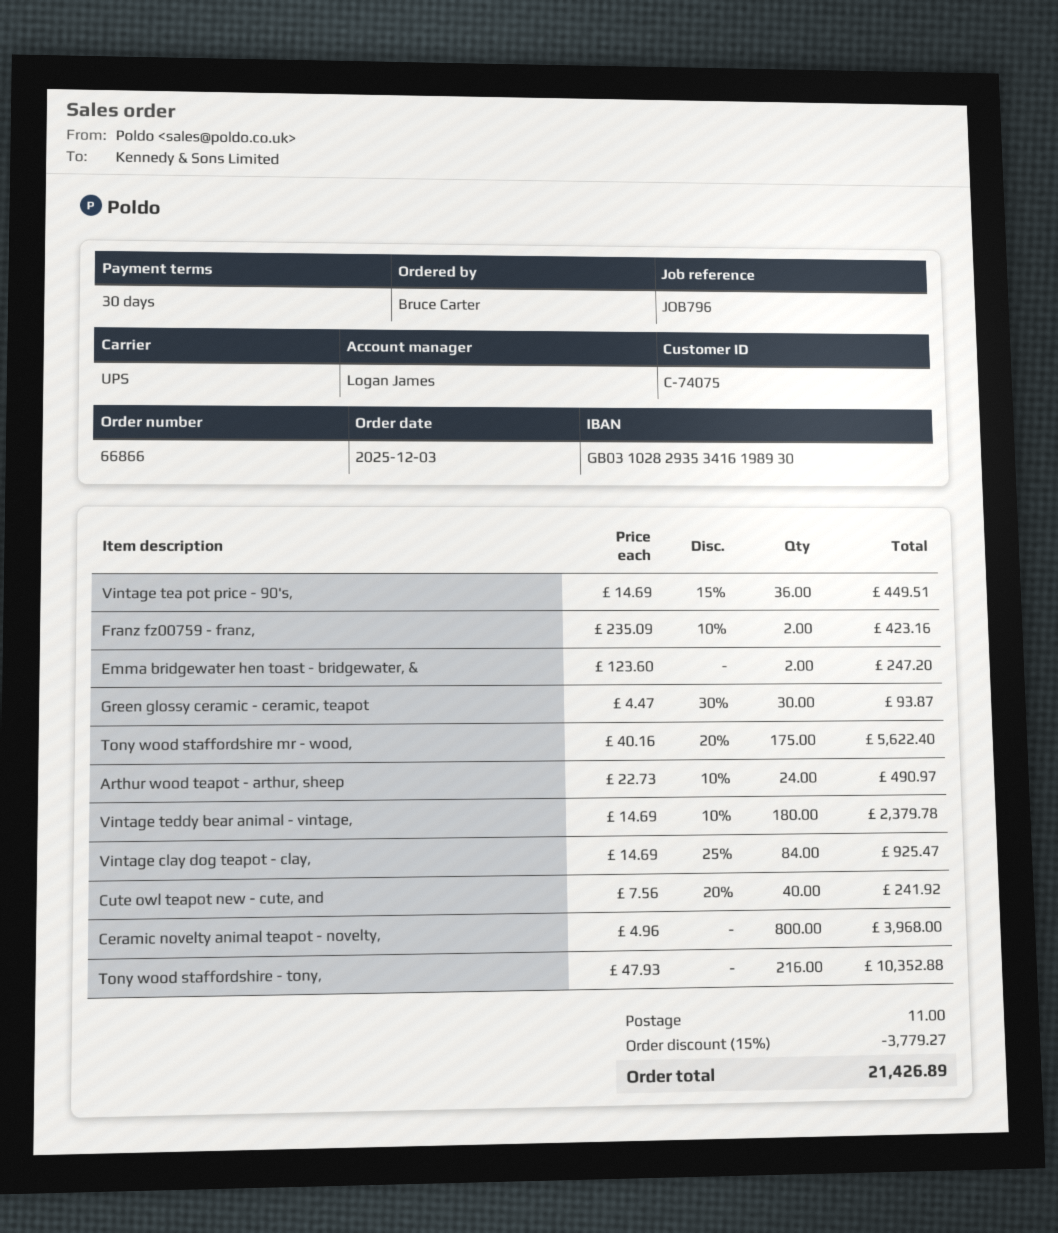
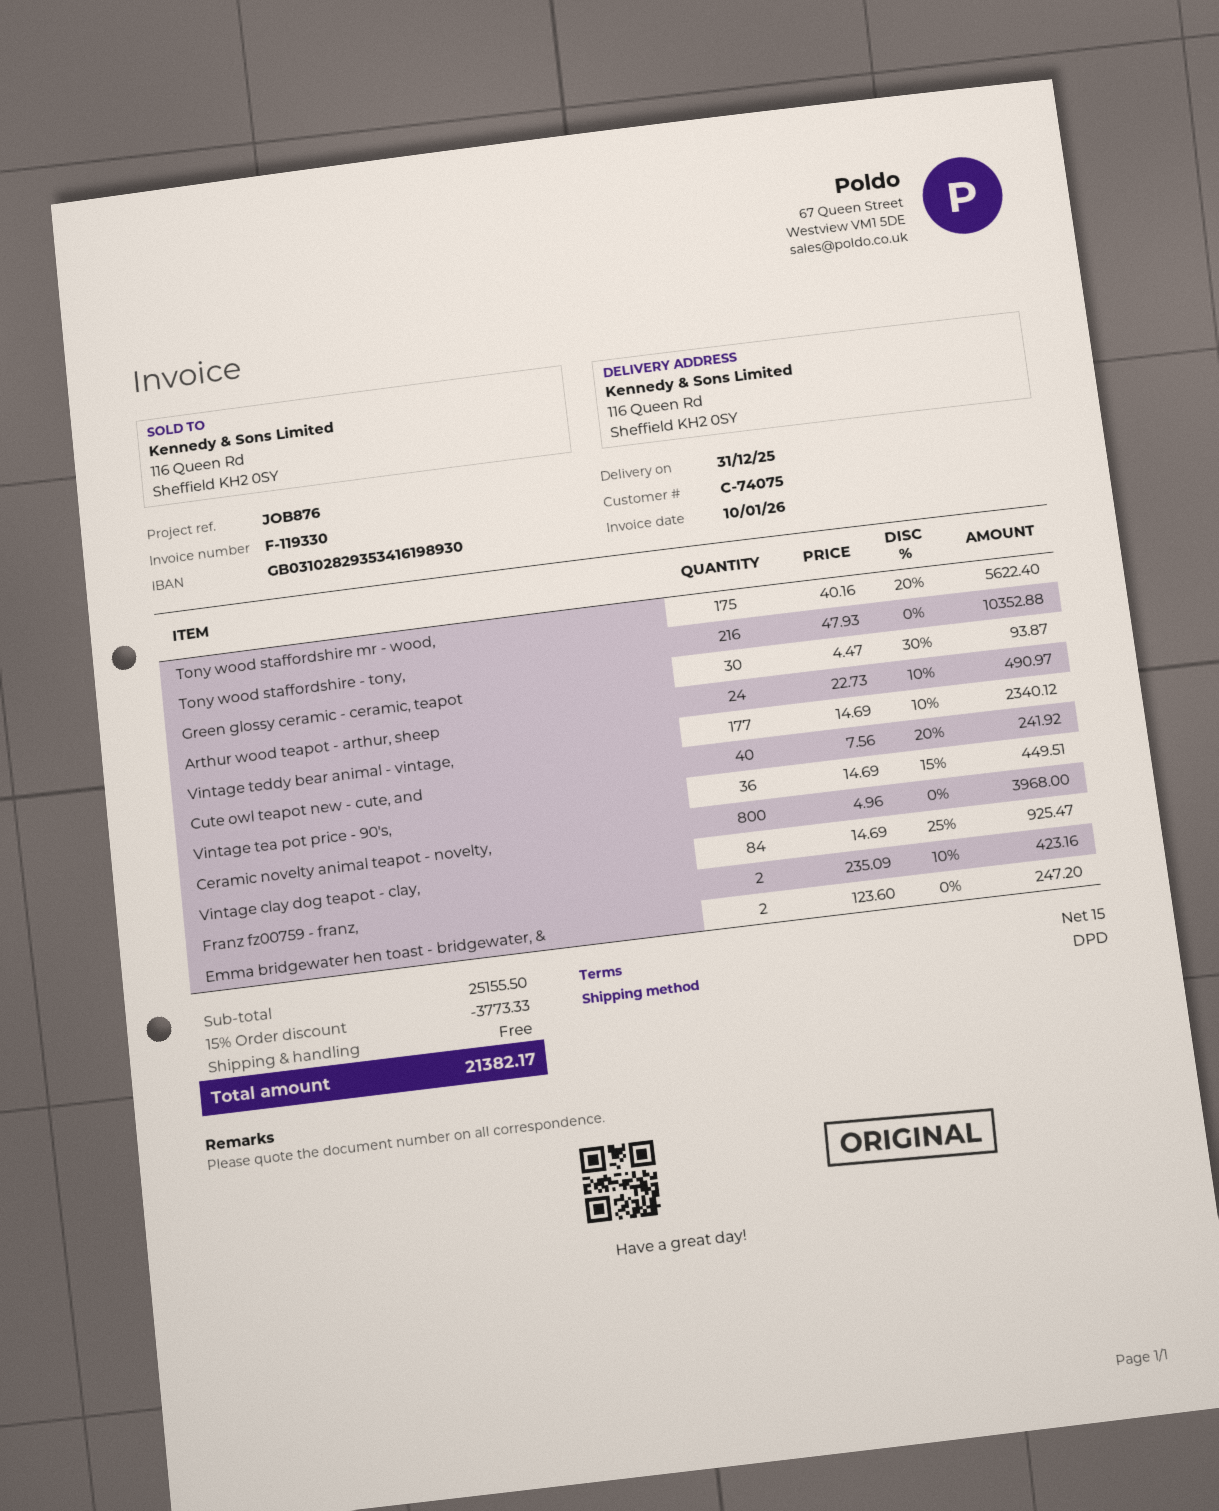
payment terms: 30 days -> 15 days
reference: JOB796 -> JOB876
shipping method: UPS -> DPD
Vintage teddy bear animal - vintage,: 180 x 14.69 - 10% = 2379.78 -> 177 x 14.69 - 10% = 2340.12
discount: 15% = 3779.27 -> 15% = 3773.33
shipping: 11.00 -> 0.00
total: 21426.89 -> 21382.17

